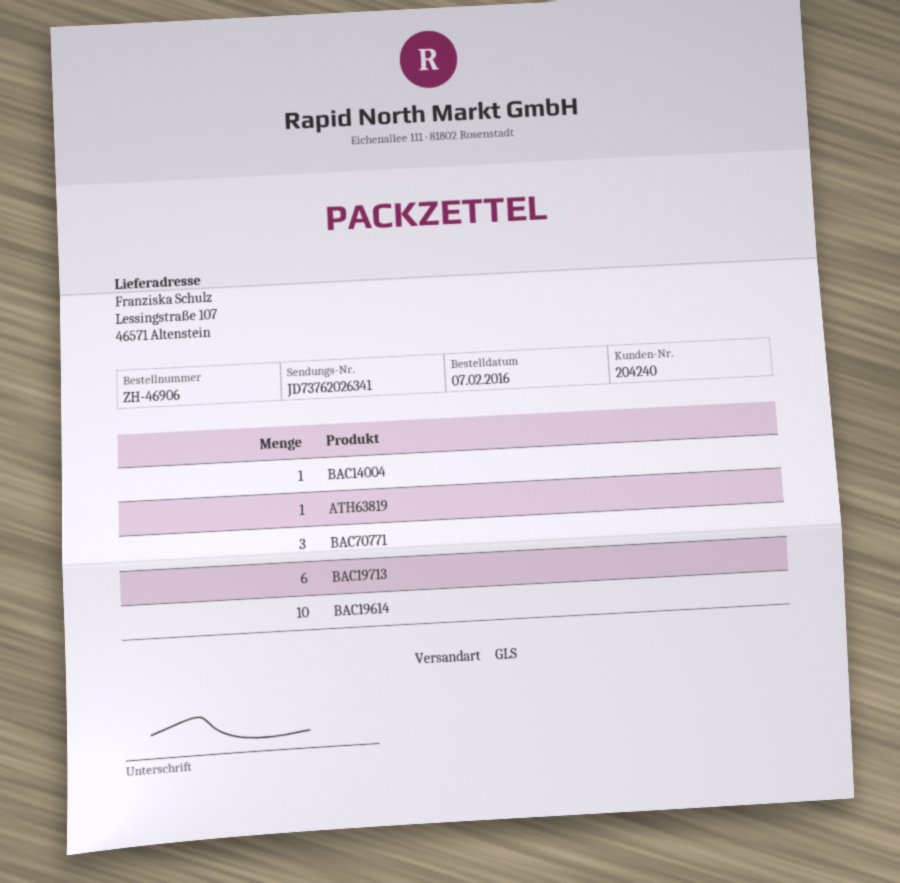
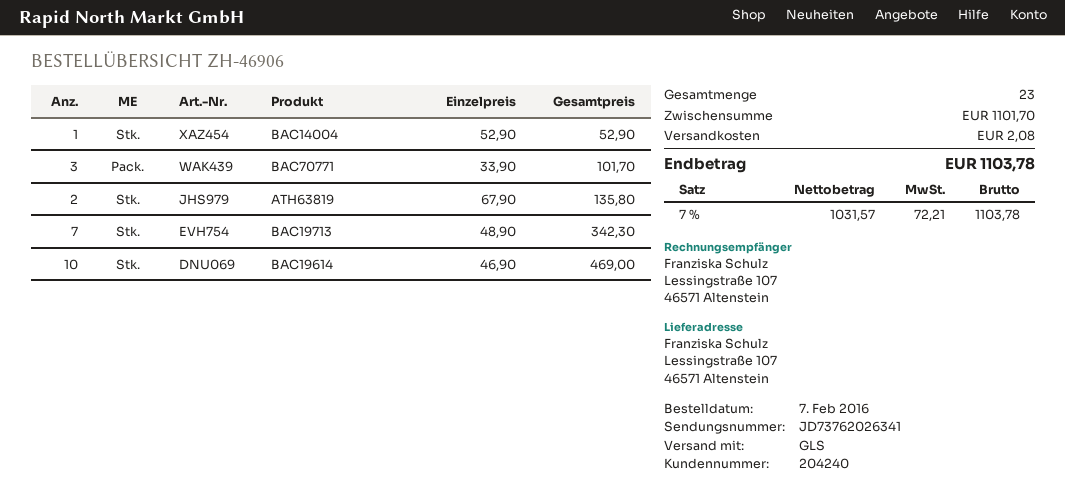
ATH63819: 1 -> 2
BAC19713: 6 -> 7

